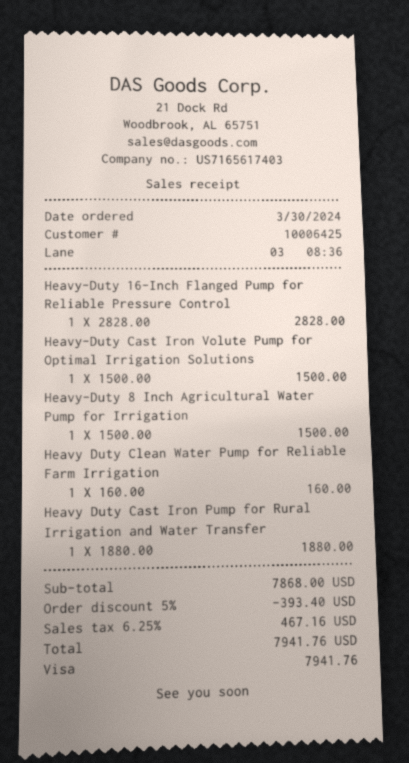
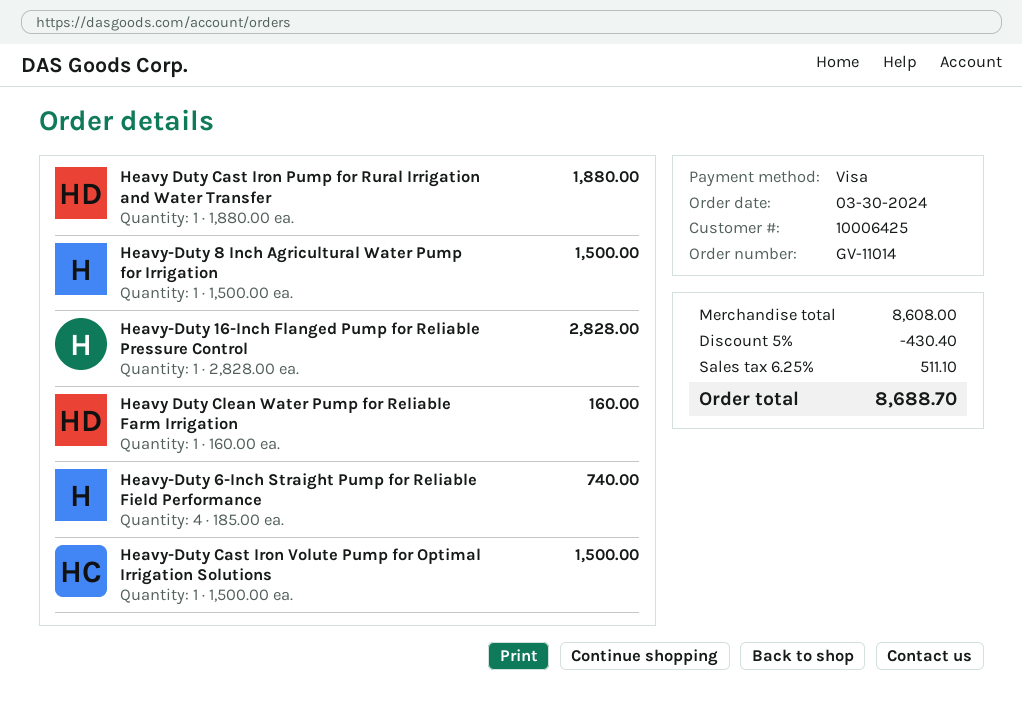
Heavy-Duty 6-Inch Straight Pump for Reliable Field Performance: none -> 4 x 185.00 = 740.00
subtotal: 7868.00 -> 8608.00
discount: 5% = 393.40 -> 5% = 430.40
tax: 6.25% = 467.16 -> 6.25% = 511.10
total: 7941.76 -> 8688.70

